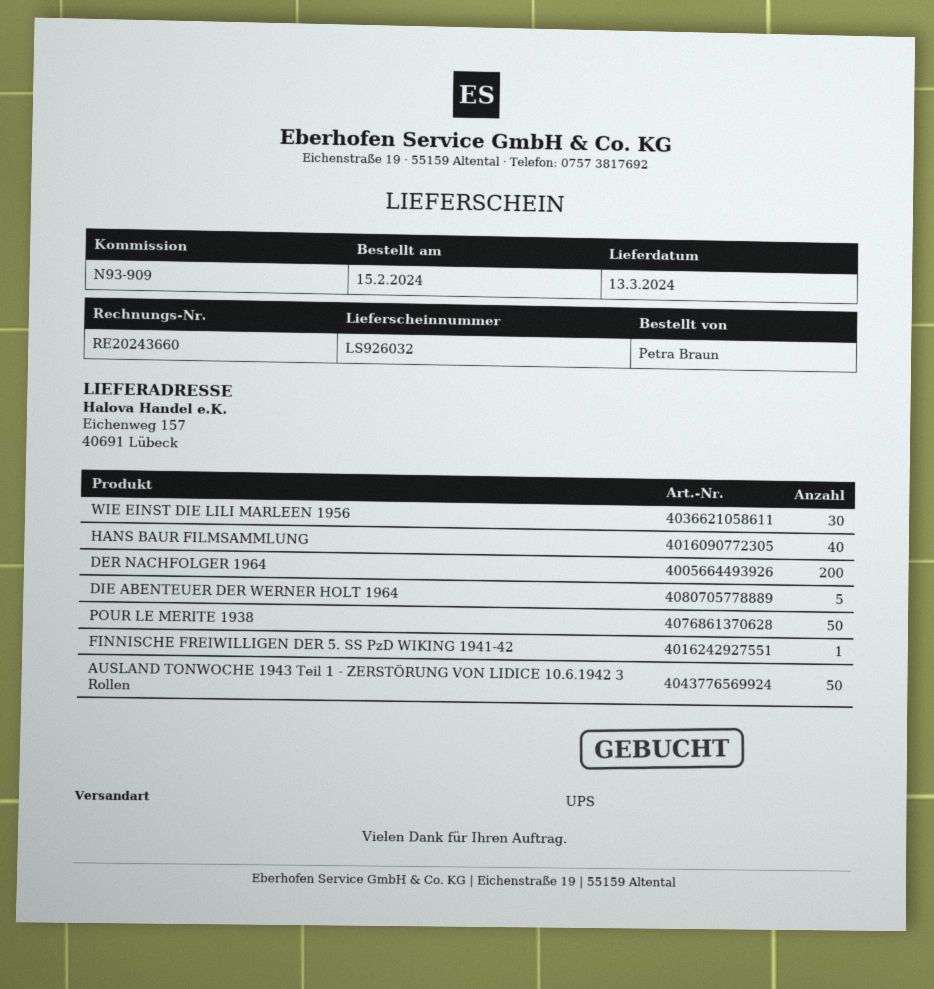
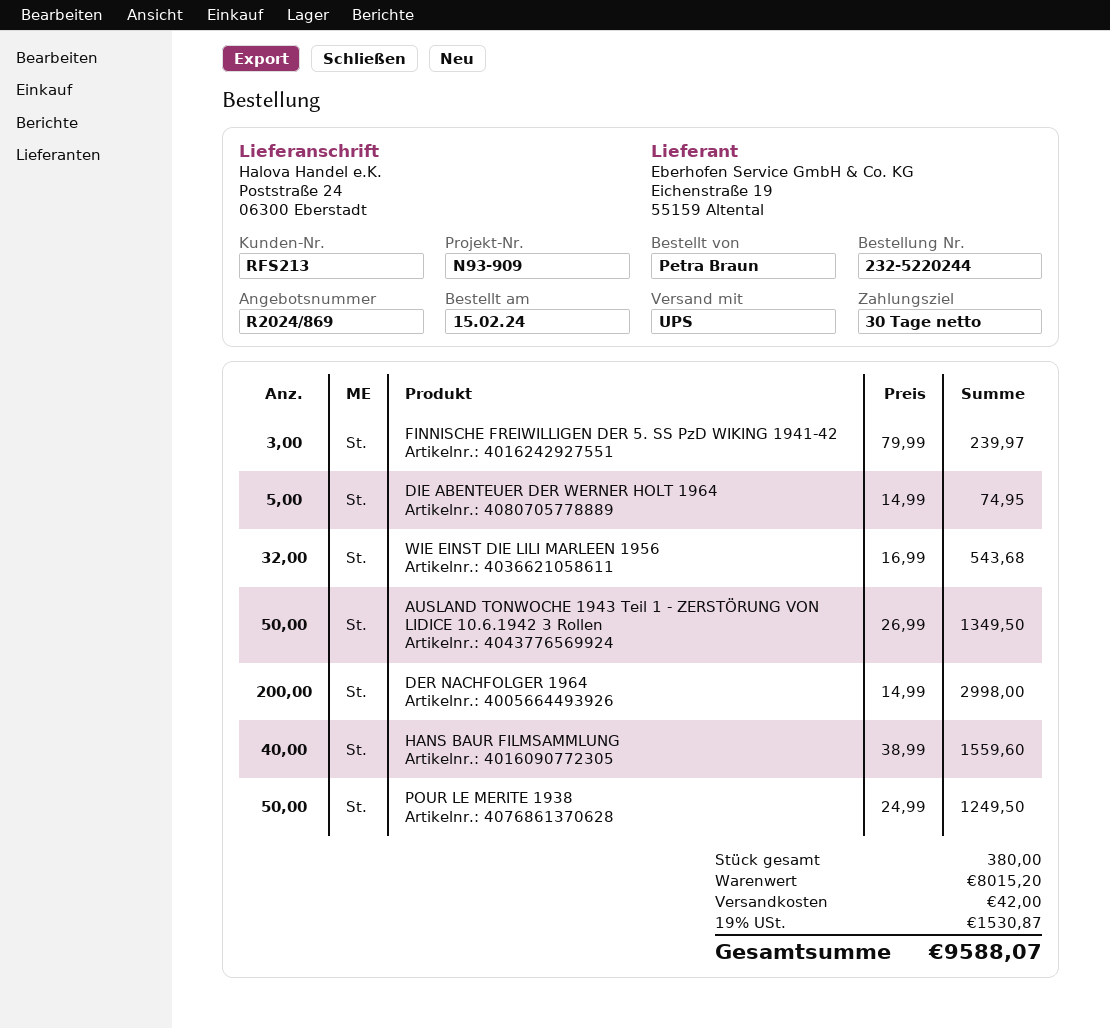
ship to: Eichenweg 157, 40691 Lübeck -> Poststraße 24, 06300 Eberstadt
WIE EINST DIE LILI MARLEEN 1956: 30 -> 32
FINNISCHE FREIWILLIGEN DER 5. SS PzD WIKING 1941-42: 1 -> 3

